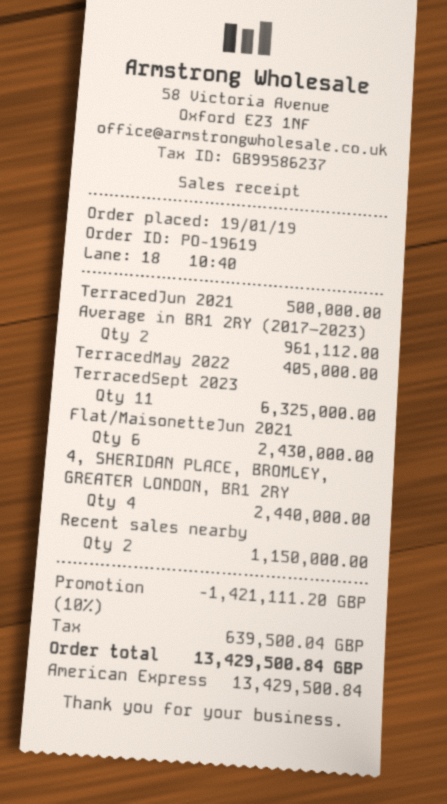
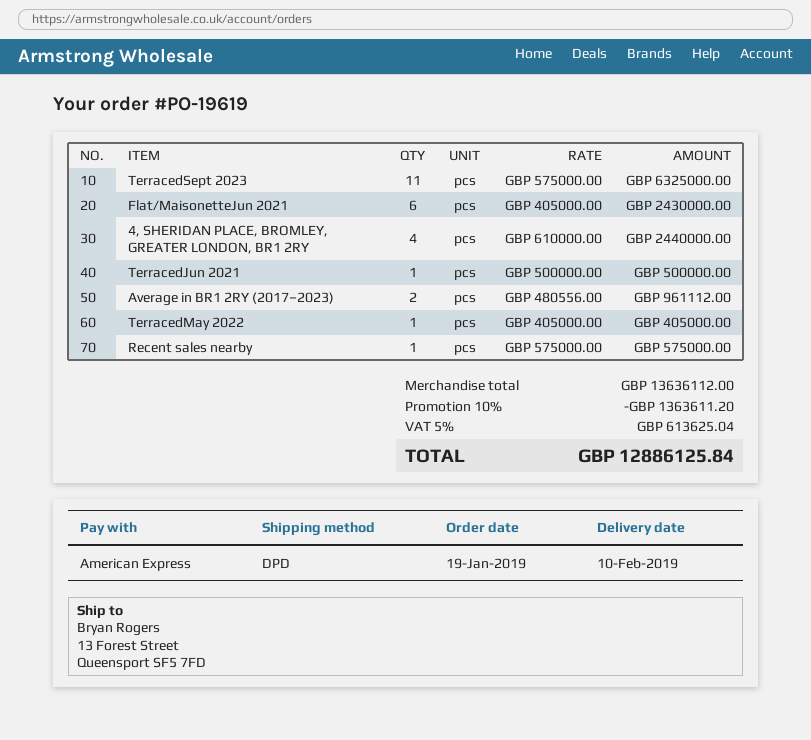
Recent sales nearby: 2 for 1150000.00 -> 1 for 575000.00
discount: 10% = 1421111.20 -> 10% = 1363611.20
tax: 639500.04 -> 613625.04
total: 13429500.84 -> 12886125.84

